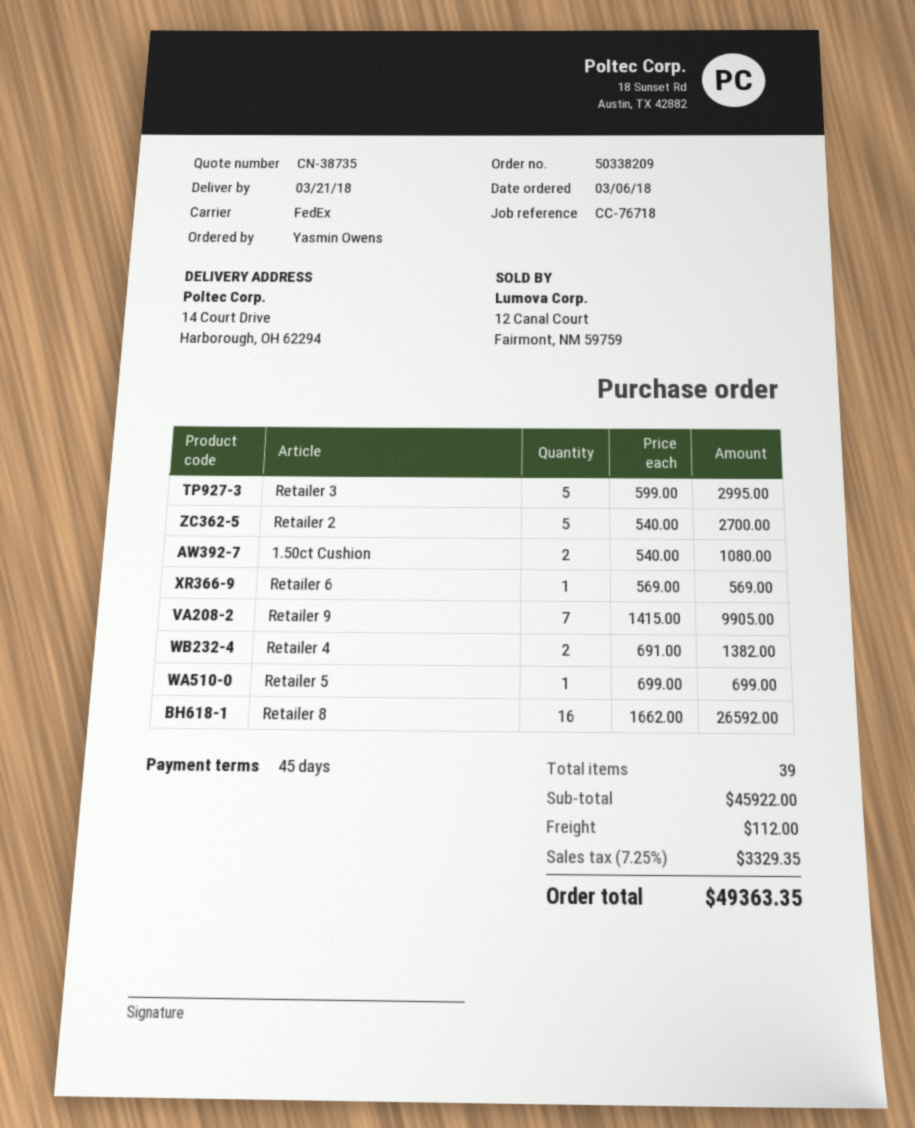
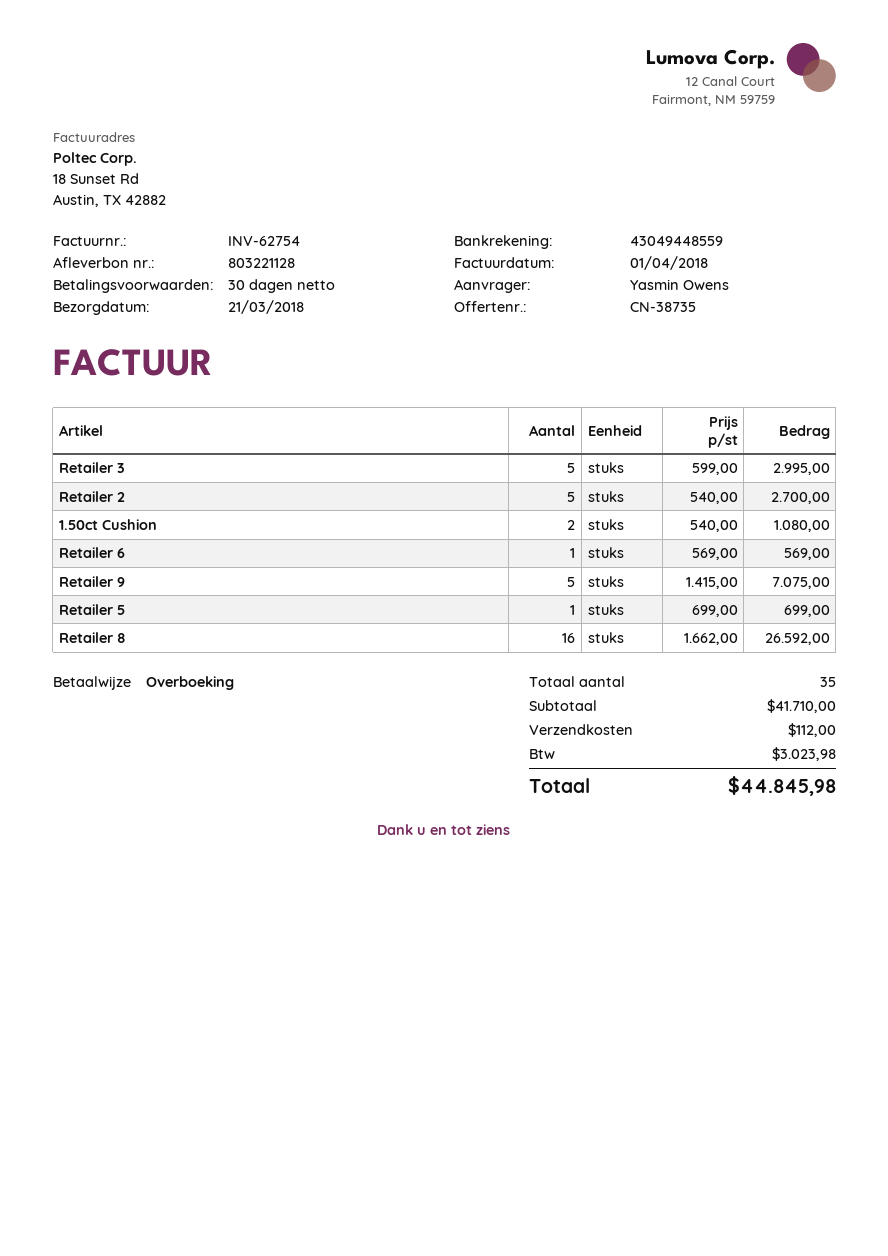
payment terms: 45 days -> 30 days
Retailer 9: 7 x 1415.00 = 9905.00 -> 5 x 1415.00 = 7075.00
Retailer 4: 2 x 691.00 = 1382.00 -> none
total quantity: 39 -> 35
subtotal: 45922.00 -> 41710.00
tax: 3329.35 -> 3023.98
total: 49363.35 -> 44845.98

